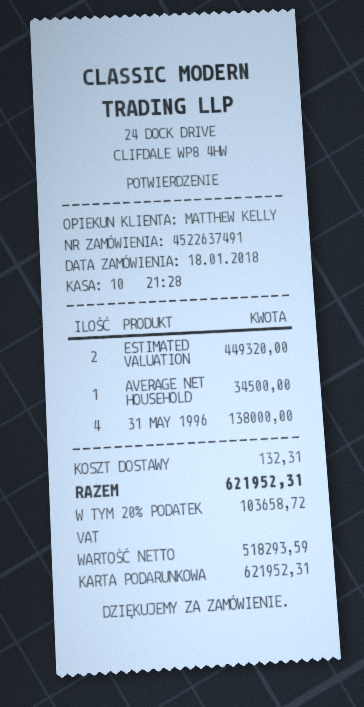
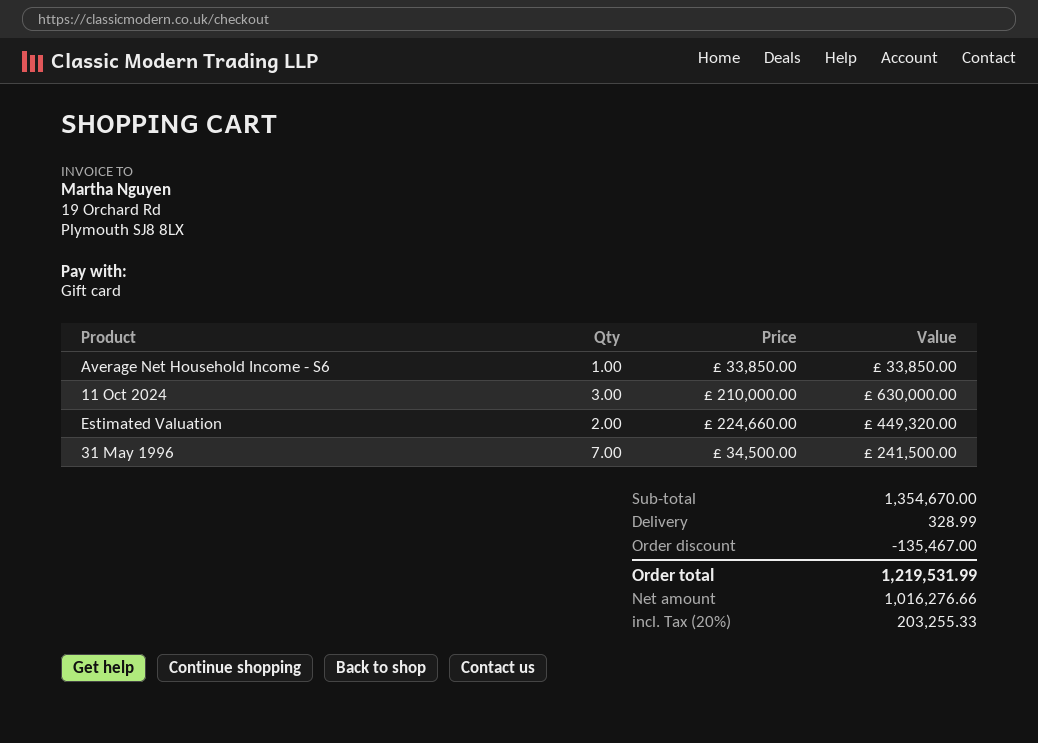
AVERAGE NET HOUSEHOLD: 1 for 34500.00 -> 1 for 33850.00
31 MAY 1996: 4 for 138000.00 -> 7 for 241500.00
11 Oct 2024: none -> 3 for 630000.00
discount: none -> 135467.00
shipping: 132.31 -> 328.99
net: 518293.59 -> 1016276.66
tax: 20% = 103658.72 -> 20% = 203255.33
total: 621952.31 -> 1219531.99

